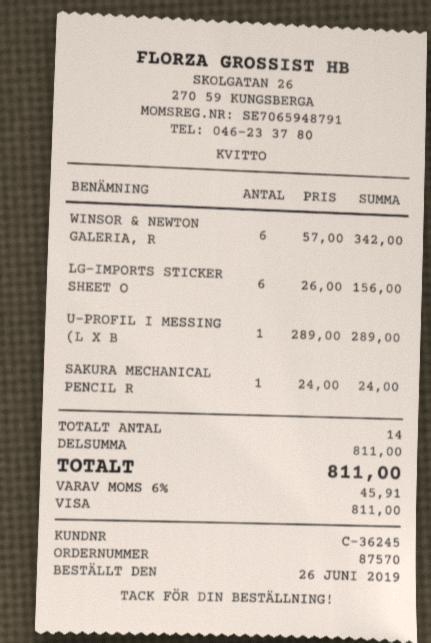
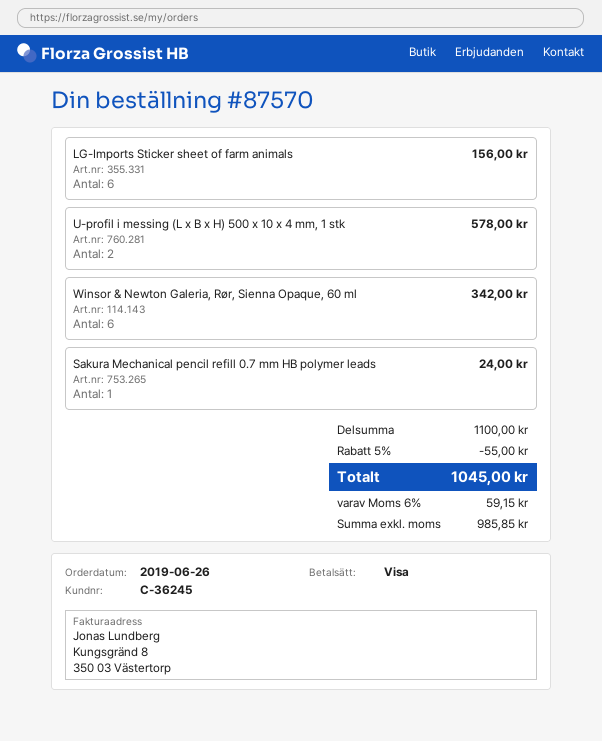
U-PROFIL I MESSING (L X B: 1 for 289.00 -> 2 for 578.00
subtotal: 811.00 -> 1100.00
discount: none -> 5% = 55.00
tax: 6% = 45.91 -> 6% = 59.15
total: 811.00 -> 1045.00

